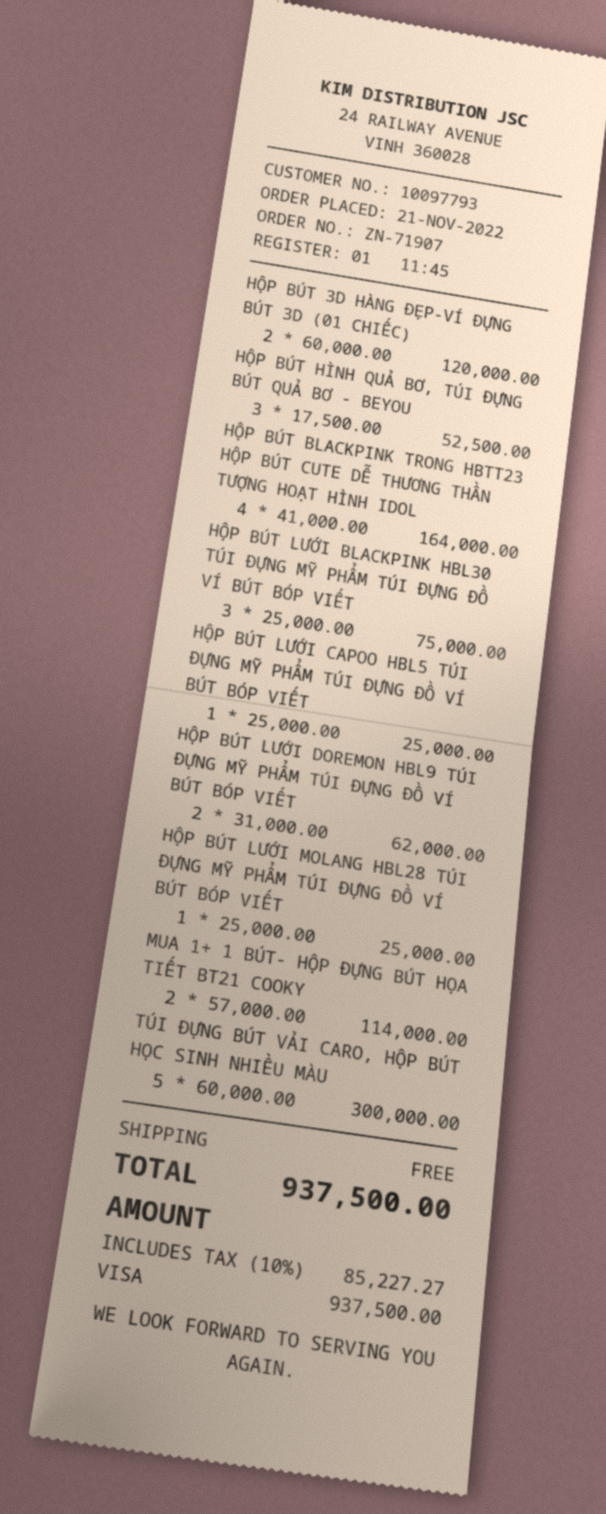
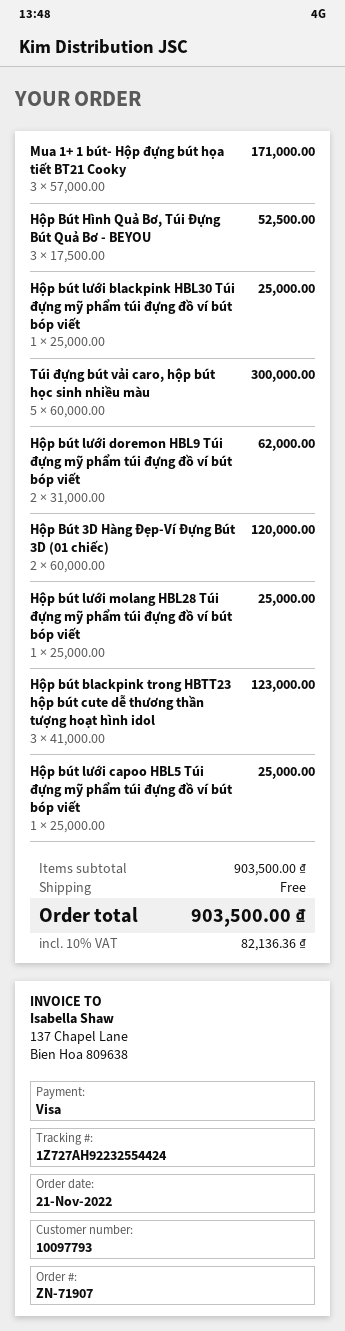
HỘP BÚT BLACKPINK TRONG HBTT23 HỘP BÚT CUTE DỄ THƯƠNG THẦN TƯỢNG HOẠT HÌNH IDOL: 4 x 41000.00 = 164000.00 -> 3 x 41000.00 = 123000.00
HỘP BÚT LƯỚI BLACKPINK HBL30 TÚI ĐỰNG MỸ PHẨM TÚI ĐỰNG ĐỒ VÍ BÚT BÓP VIẾT: 3 x 25000.00 = 75000.00 -> 1 x 25000.00 = 25000.00
MUA 1+ 1 BÚT- HỘP ĐỰNG BÚT HỌA TIẾT BT21 COOKY: 2 x 57000.00 = 114000.00 -> 3 x 57000.00 = 171000.00
tax: 10% = 85227.27 -> 10% = 82136.36
total: 937500.00 -> 903500.00

